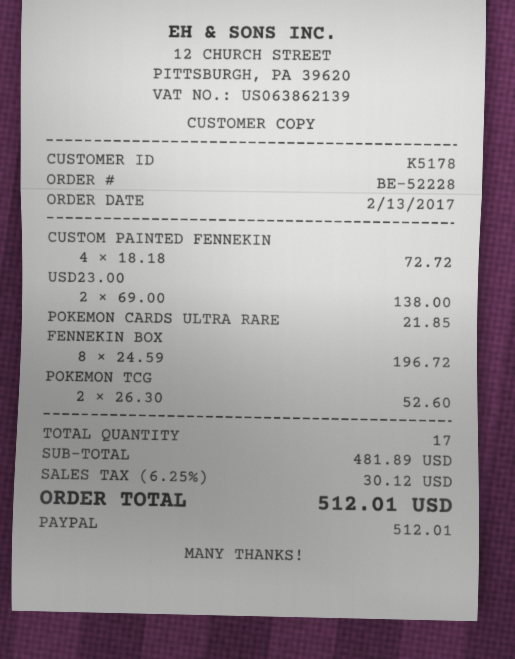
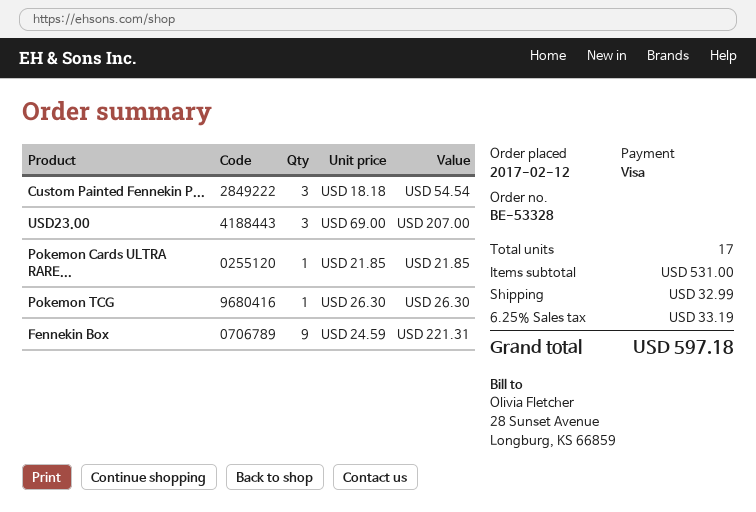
order number: BE-52228 -> BE-53328
order date: 2017-02-13 -> 2017-02-12
payment method: PayPal -> Visa
CUSTOM PAINTED FENNEKIN: 4 x 18.18 = 72.72 -> 3 x 18.18 = 54.54
USD23.00: 2 x 69.00 = 138.00 -> 3 x 69.00 = 207.00
FENNEKIN BOX: 8 x 24.59 = 196.72 -> 9 x 24.59 = 221.31
POKEMON TCG: 2 x 26.30 = 52.60 -> 1 x 26.30 = 26.30
subtotal: 481.89 -> 531.00
shipping: none -> 32.99
tax: 6.25% = 30.12 -> 6.25% = 33.19
total: 512.01 -> 597.18

